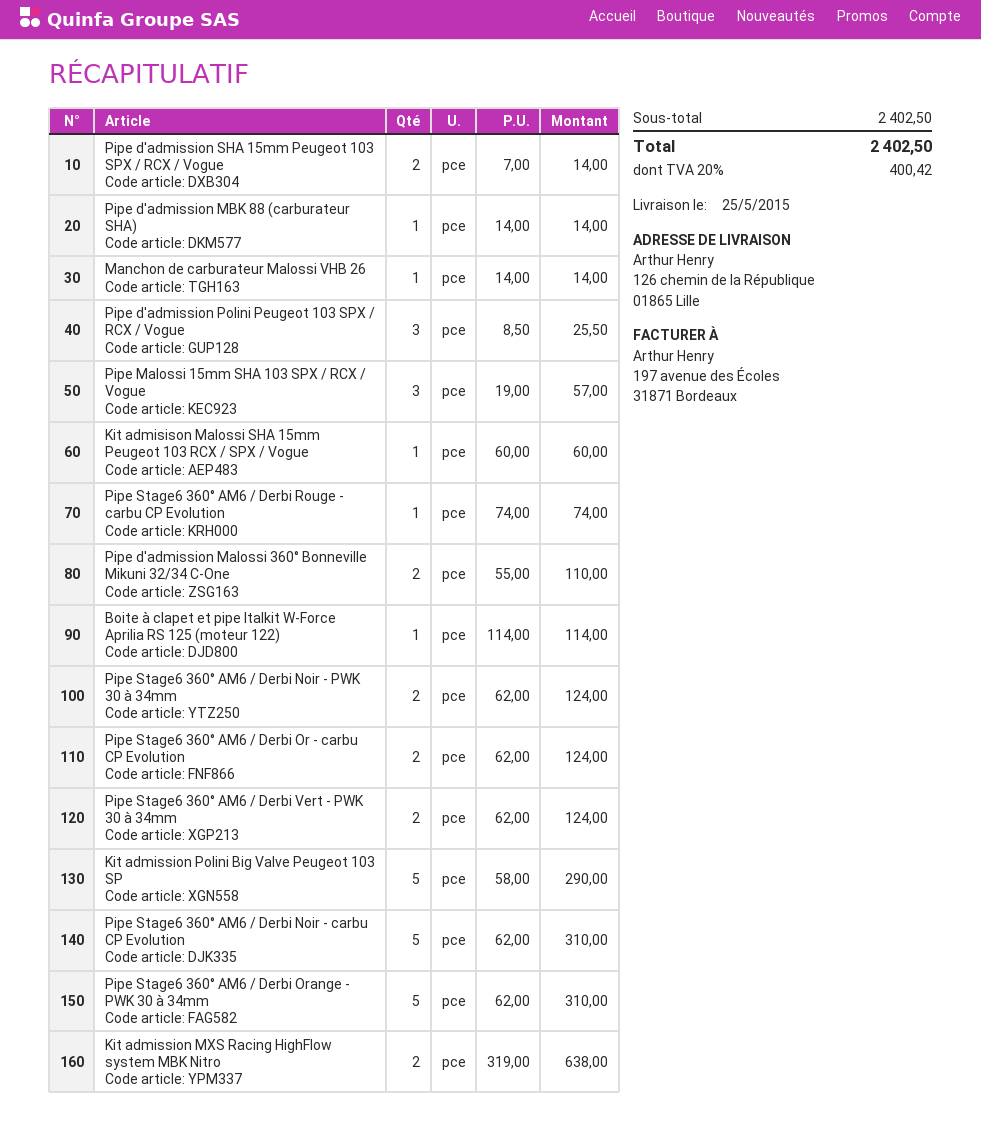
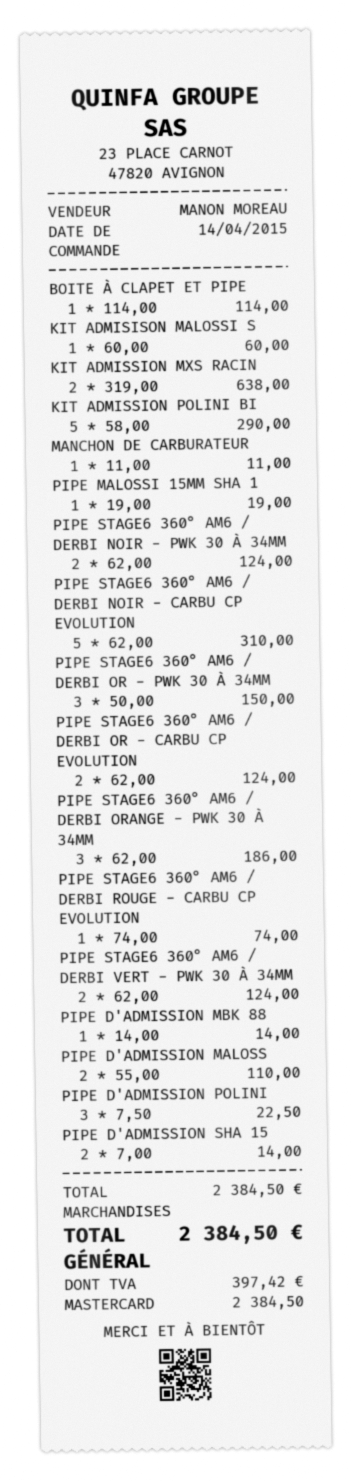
Manchon de carburateur Malossi VHB 26: 1 x 14.00 = 14.00 -> 1 x 11.00 = 11.00
Pipe d'admission Polini Peugeot 103 SPX / RCX / Vogue: 3 x 8.50 = 25.50 -> 3 x 7.50 = 22.50
Pipe Malossi 15mm SHA 103 SPX / RCX / Vogue: 3 x 19.00 = 57.00 -> 1 x 19.00 = 19.00
Pipe Stage6 360° AM6 / Derbi Orange - PWK 30 à 34mm: 5 x 62.00 = 310.00 -> 3 x 62.00 = 186.00
PIPE STAGE6 360° AM6 / DERBI OR - PWK 30 À 34MM: none -> 3 x 50.00 = 150.00
subtotal: 2402.50 -> 2384.50
tax: 400.42 -> 397.42
total: 2402.50 -> 2384.50

